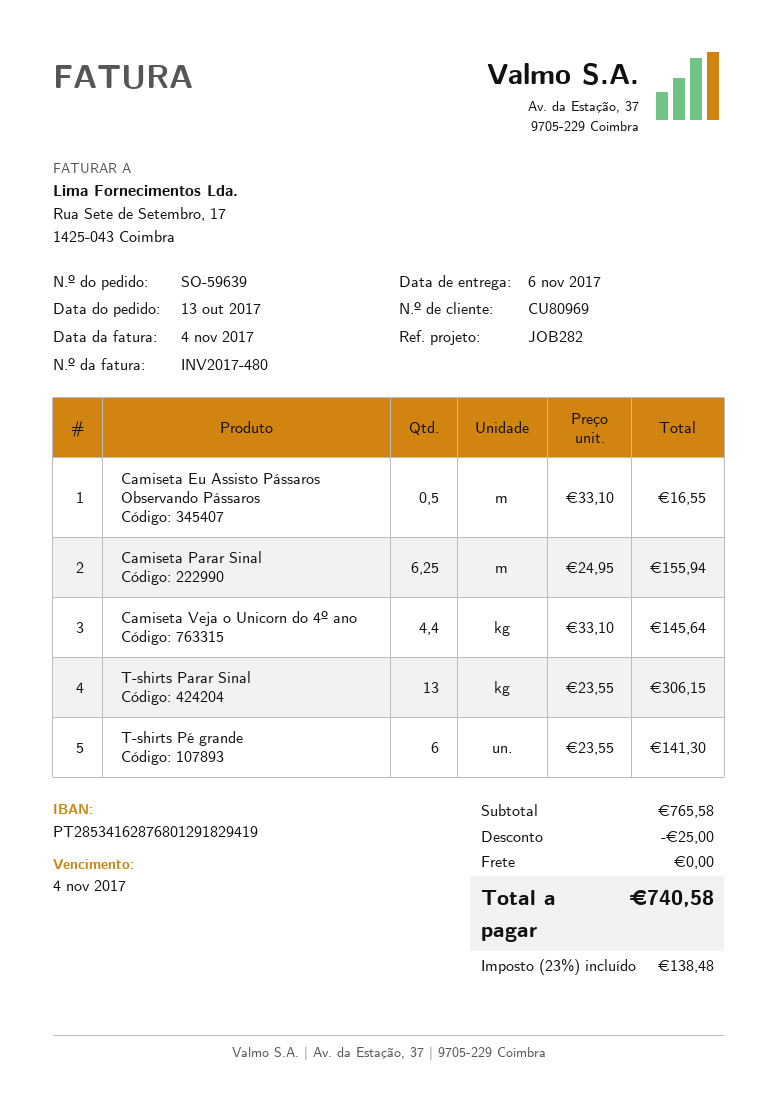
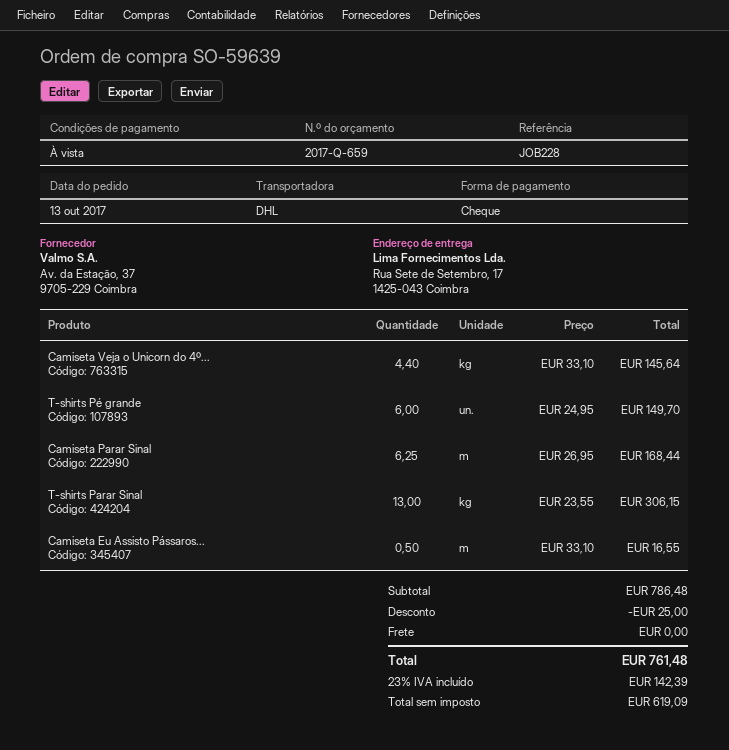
reference: JOB282 -> JOB228
Camiseta Parar Sinal: 6.25 x 24.95 = 155.94 -> 6.25 x 26.95 = 168.44
T-shirts Pé grande: 6 x 23.55 = 141.30 -> 6 x 24.95 = 149.70
subtotal: 765.58 -> 786.48
tax: 23% = 138.48 -> 23% = 142.39
total: 740.58 -> 761.48

